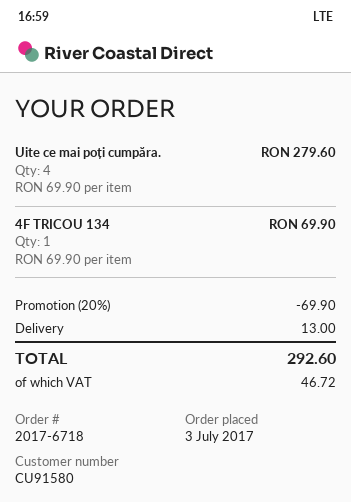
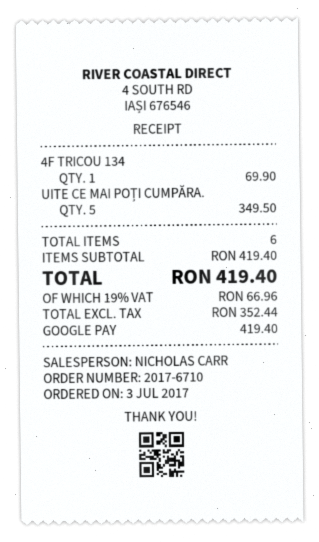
order number: 2017-6718 -> 2017-6710
Uite ce mai poți cumpăra.: 4 for 279.60 -> 5 for 349.50
discount: 20% = 69.90 -> none
shipping: 13.00 -> none
tax: 46.72 -> 66.96
total: 292.60 -> 419.40

